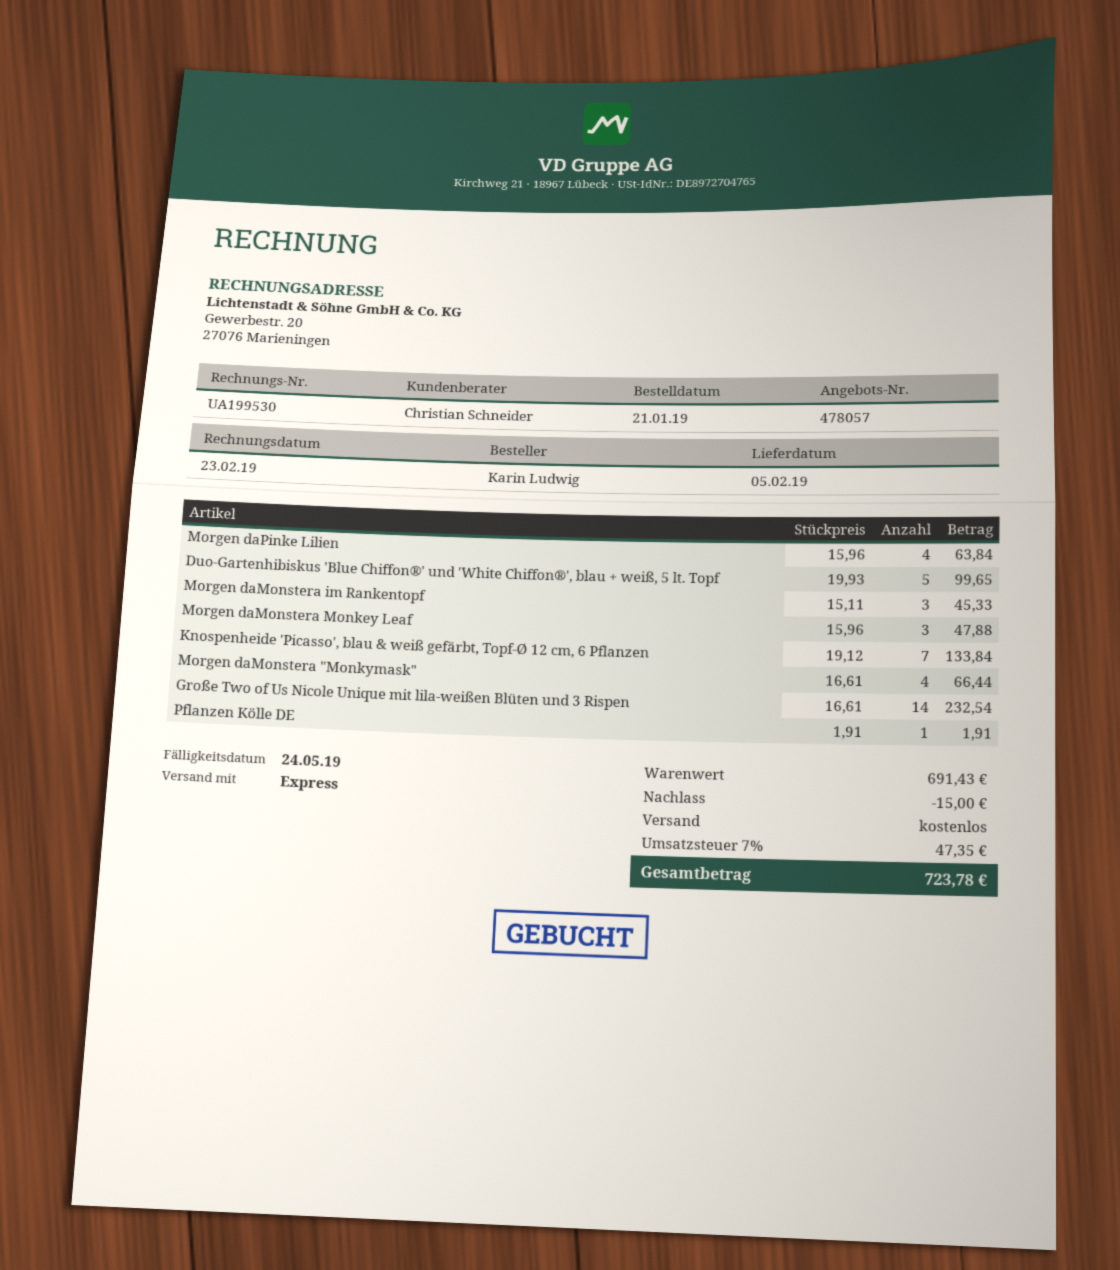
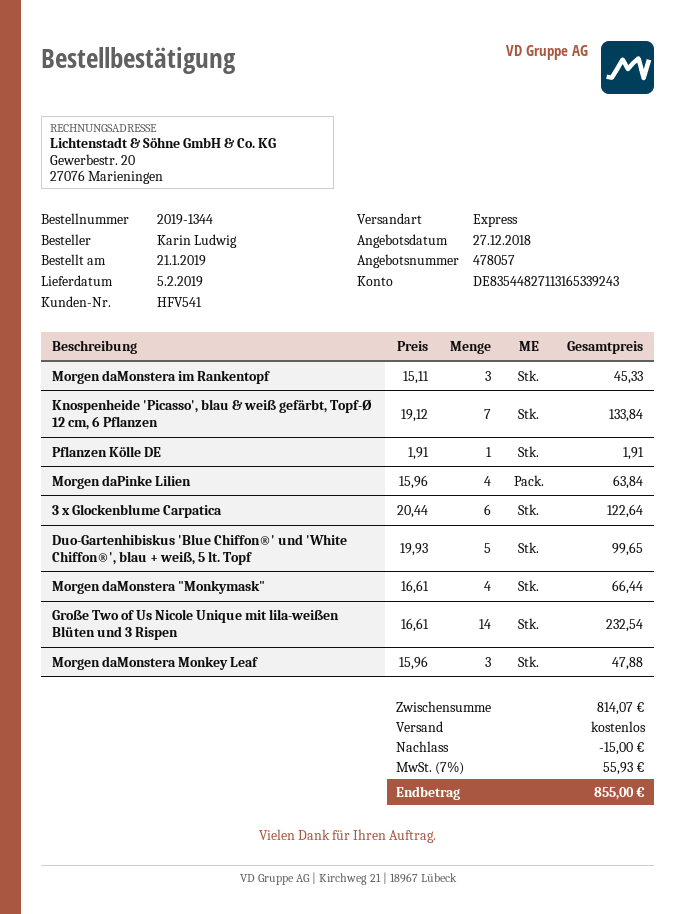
3 x Glockenblume Carpatica: none -> 6 x 20.44 = 122.64
subtotal: 691.43 -> 814.07
tax: 7% = 47.35 -> 7% = 55.93
total: 723.78 -> 855.00

